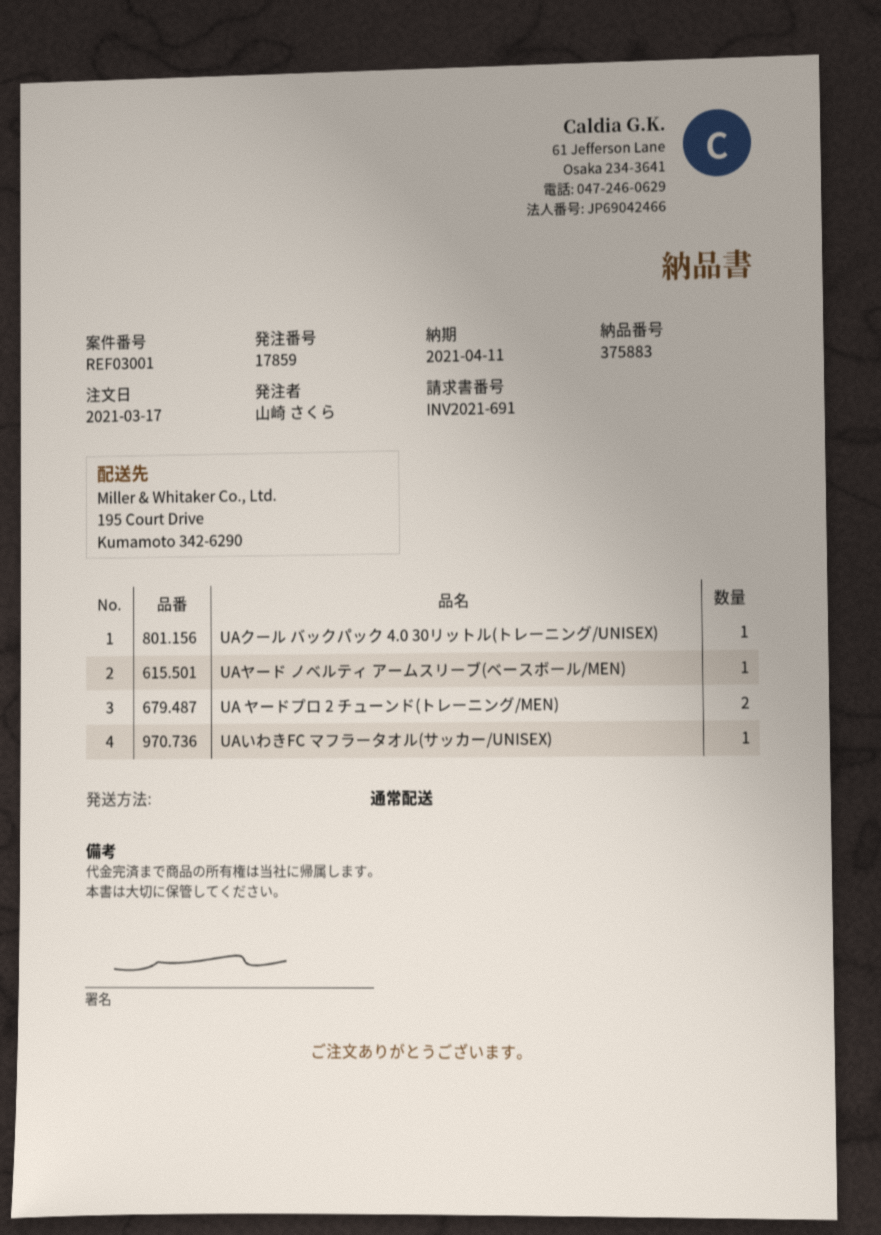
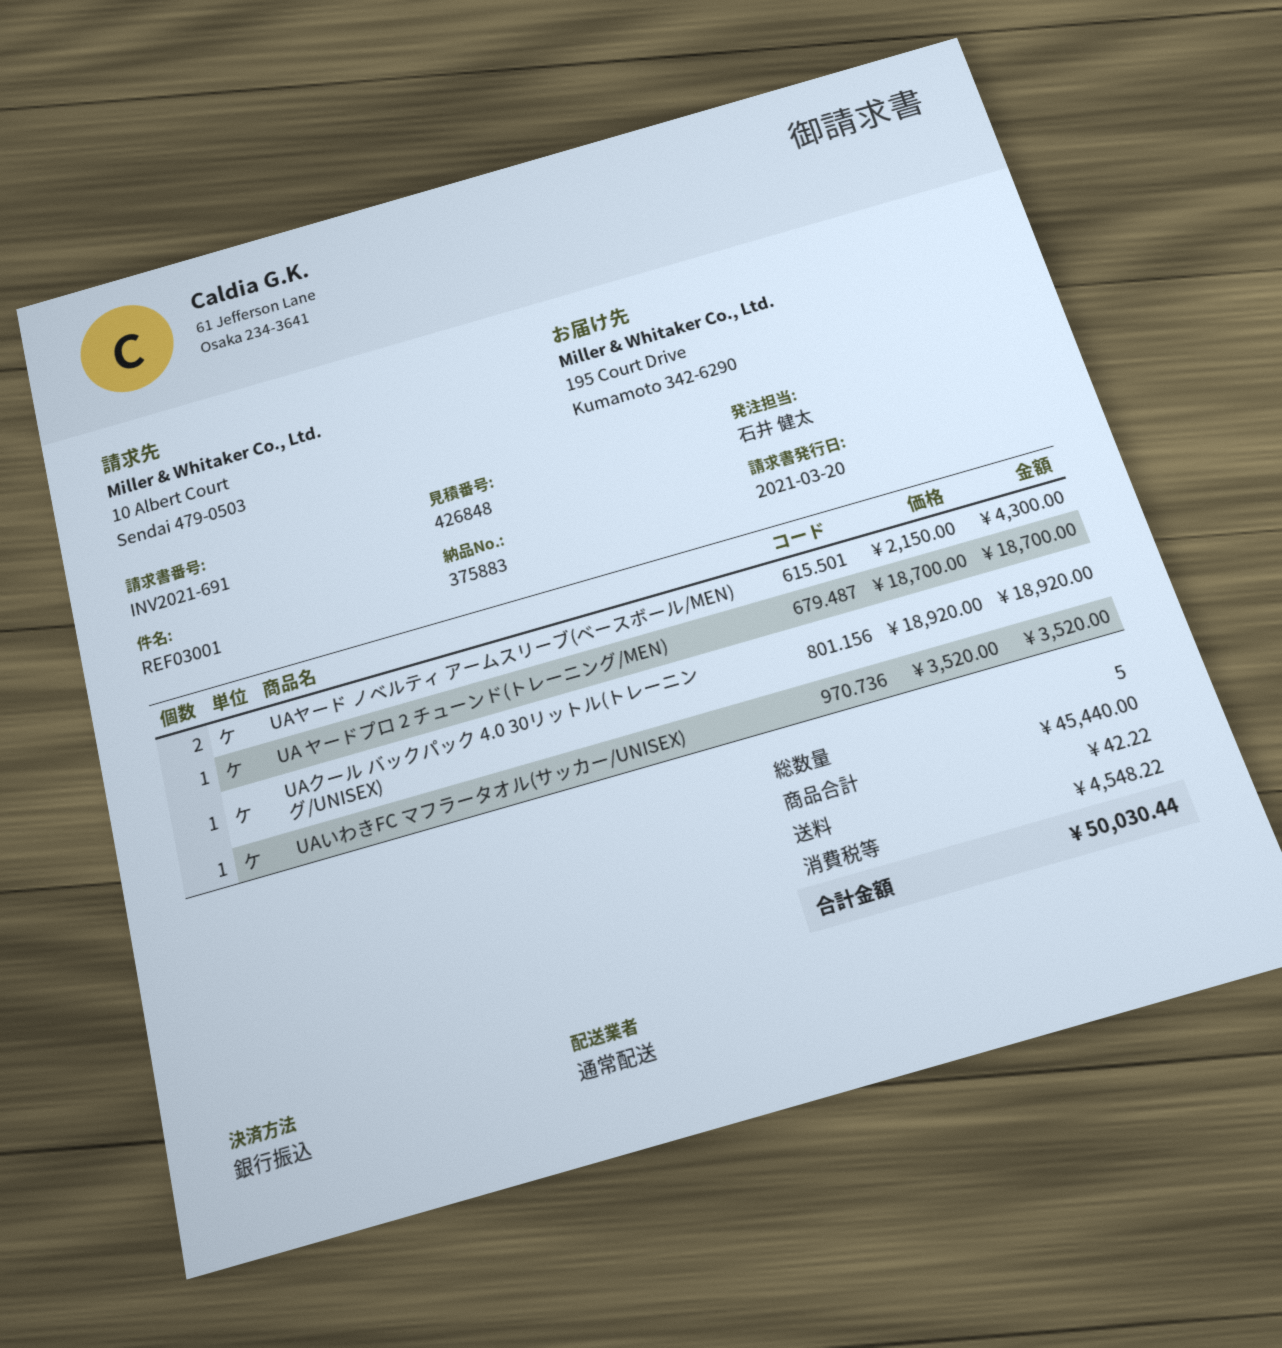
ordered by: 山崎 さくら -> 石井 健太
UAヤード ノベルティ アームスリーブ(ベースボール/MEN): 1 -> 2
UA ヤードプロ 2 チューンド(トレーニング/MEN): 2 -> 1

